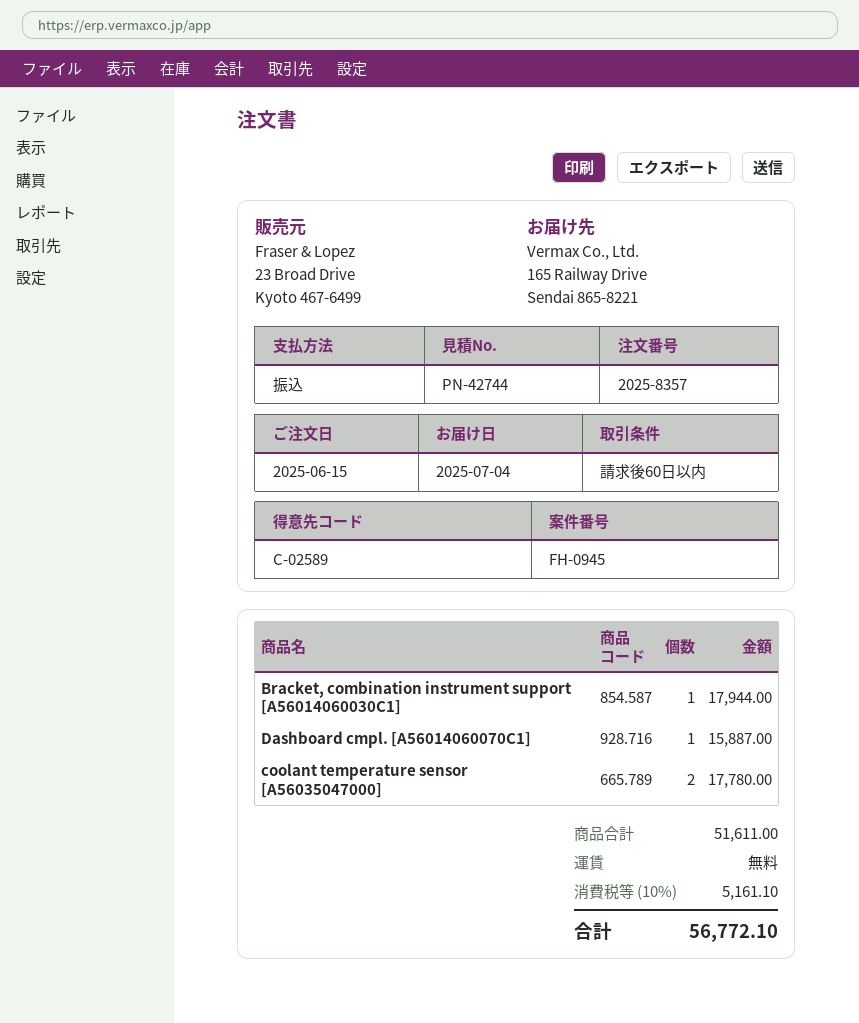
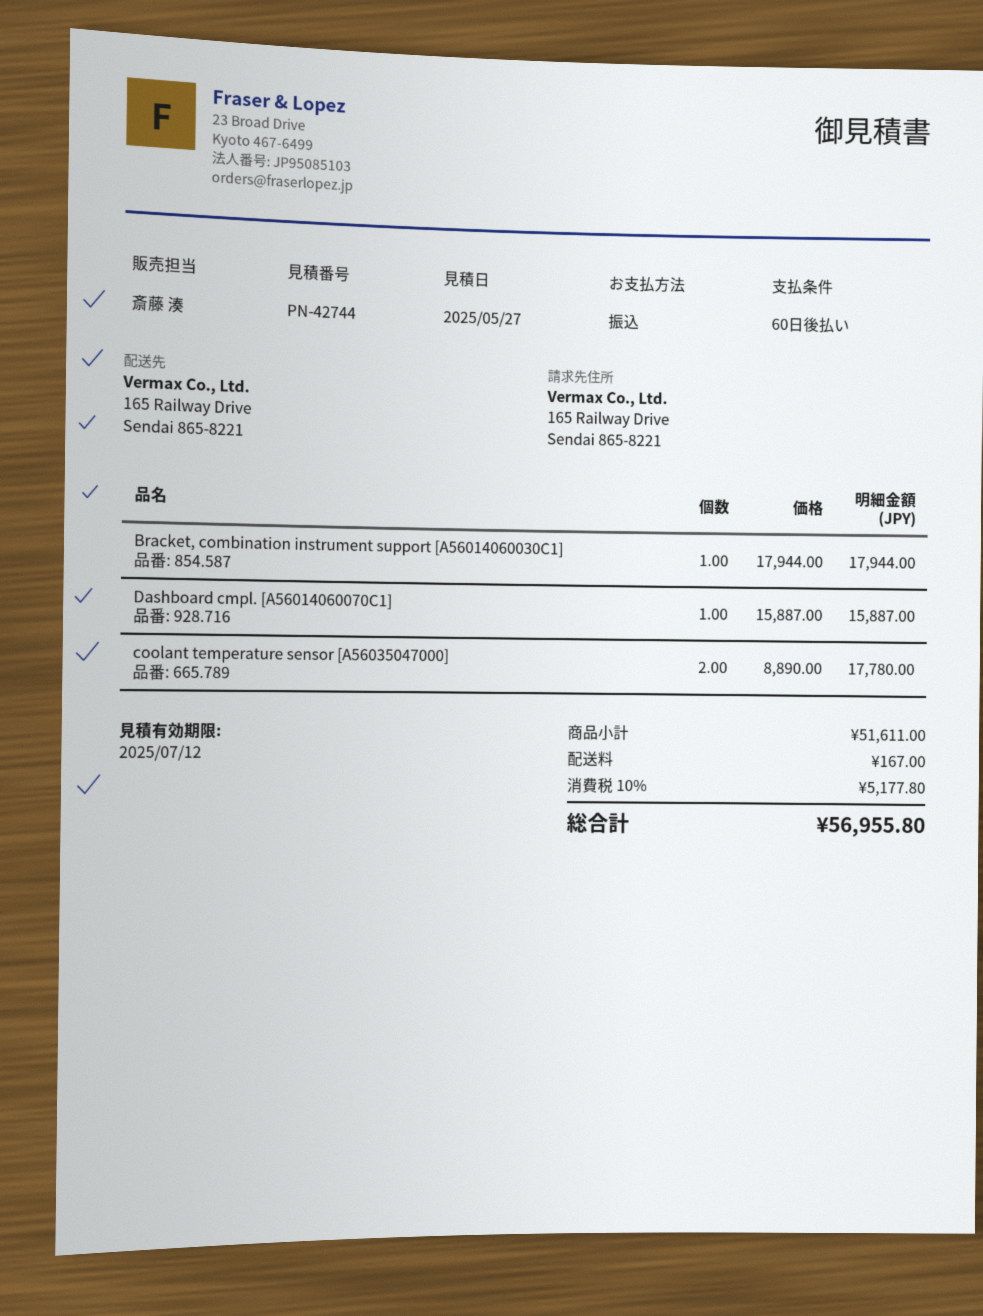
shipping: 0.00 -> 167.00
tax: 10% = 5161.10 -> 10% = 5177.80
total: 56772.10 -> 56955.80

